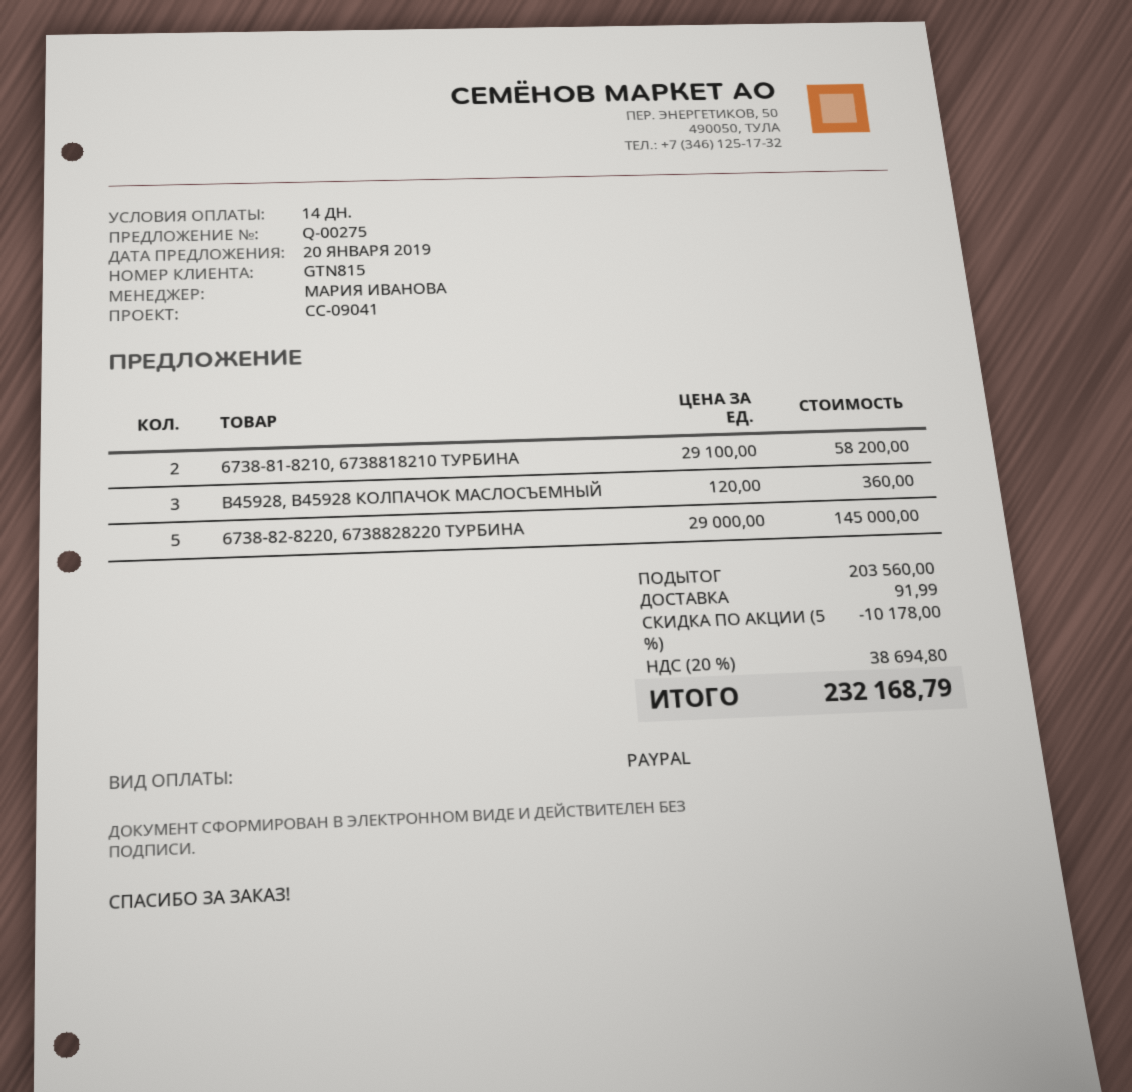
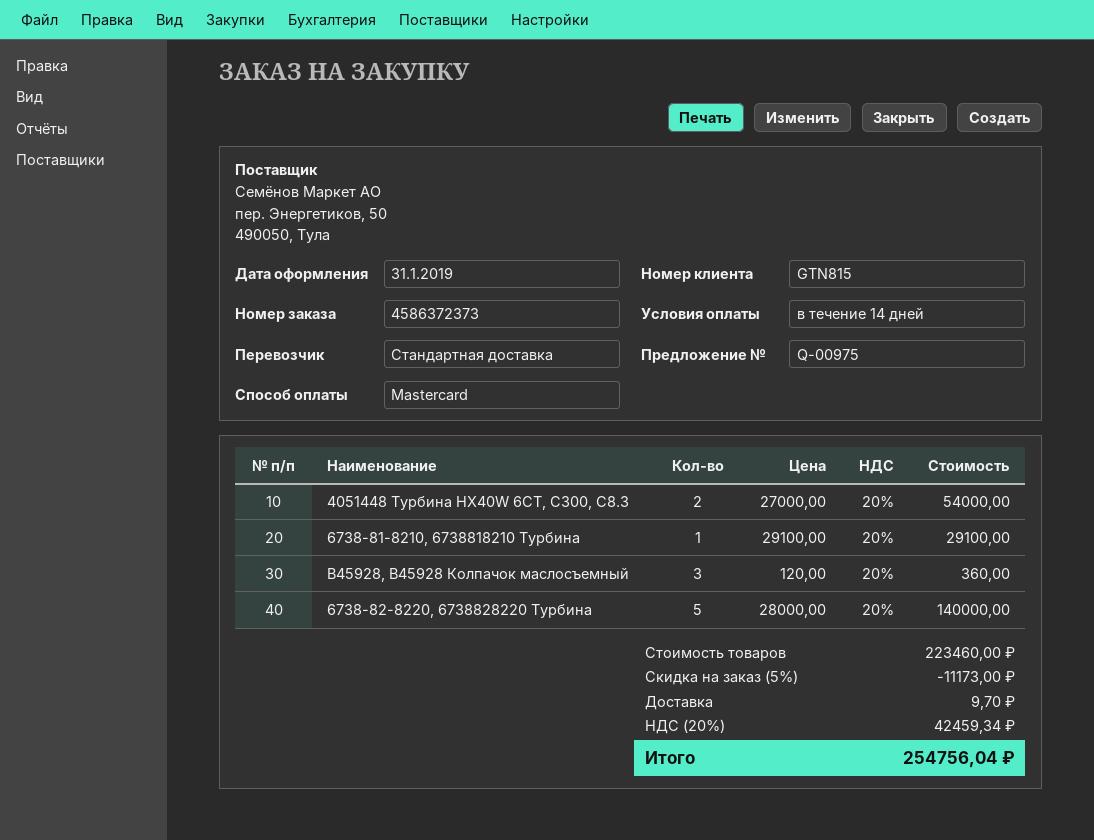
quote number: Q-00275 -> Q-00975
payment method: PayPal -> Mastercard
6738-81-8210, 6738818210 ТУРБИНА: 2 x 29100.00 = 58200.00 -> 1 x 29100.00 = 29100.00
6738-82-8220, 6738828220 ТУРБИНА: 5 x 29000.00 = 145000.00 -> 5 x 28000.00 = 140000.00
4051448 Турбина HX40W 6CT, C300, C8.3: none -> 2 x 27000.00 = 54000.00
subtotal: 203560.00 -> 223460.00
discount: 5% = 10178.00 -> 5% = 11173.00
shipping: 91.99 -> 9.70
tax: 20% = 38694.80 -> 20% = 42459.34
total: 232168.79 -> 254756.04

